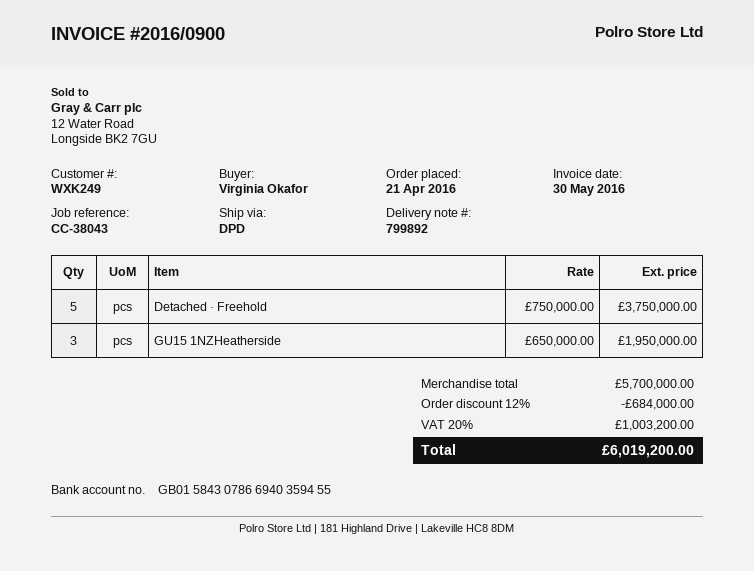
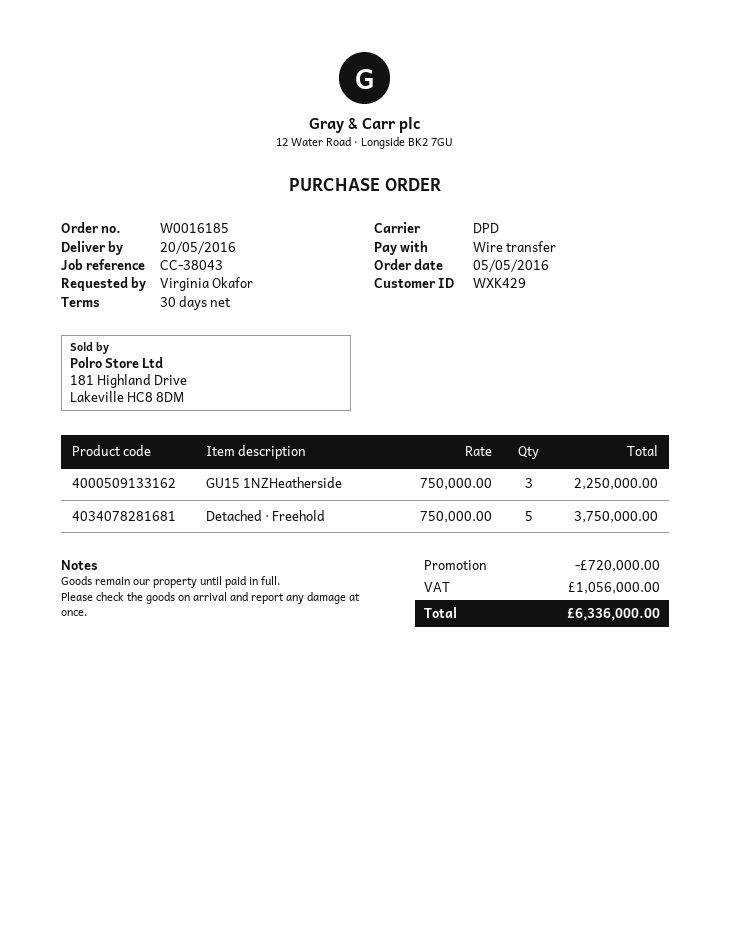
order date: 2016-04-21 -> 2016-05-05
customer number: WXK249 -> WXK429
GU15 1NZHeatherside: 3 x 650000.00 = 1950000.00 -> 3 x 750000.00 = 2250000.00
discount: 684000.00 -> 720000.00
tax: 1003200.00 -> 1056000.00
total: 6019200.00 -> 6336000.00

